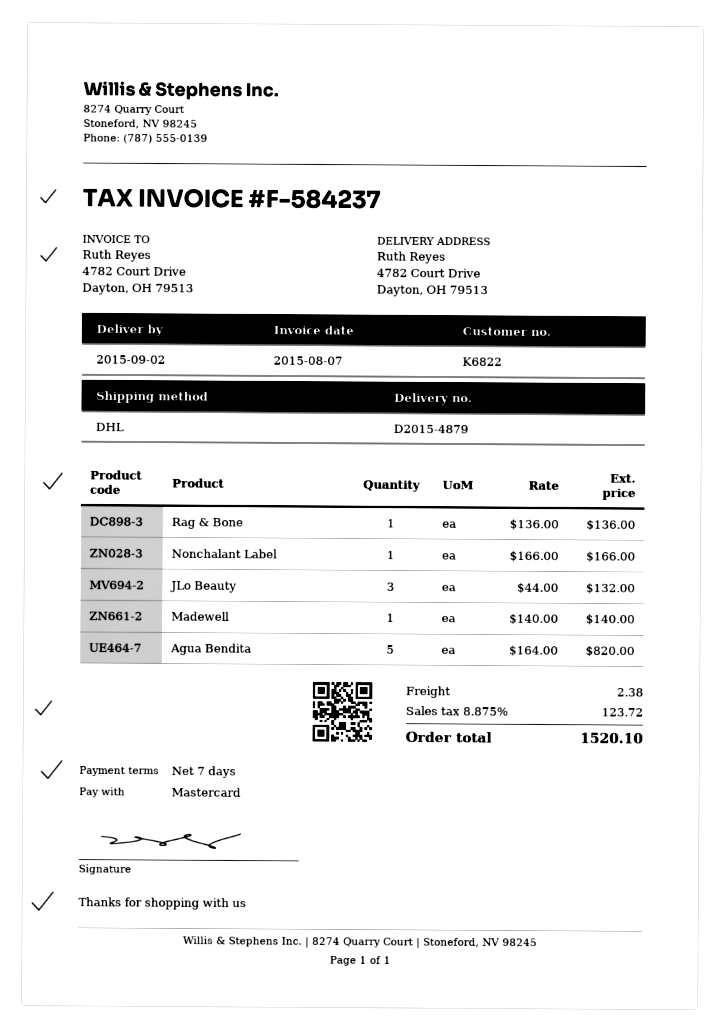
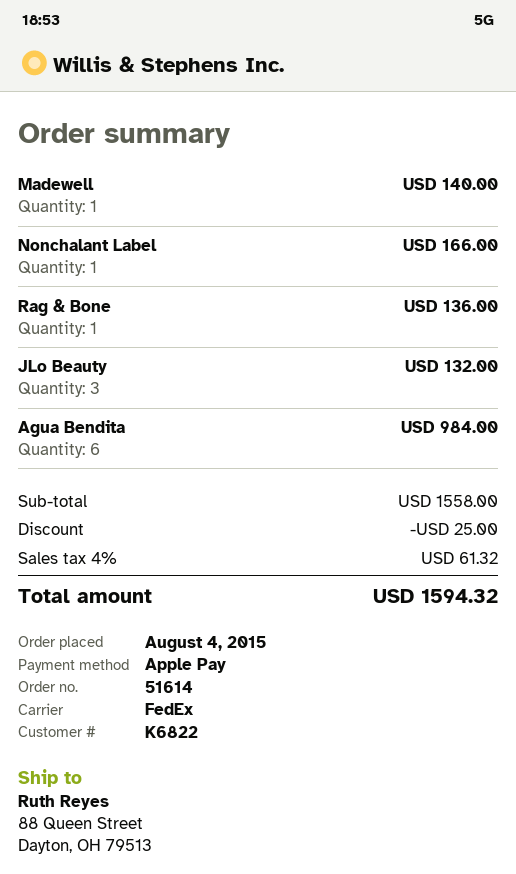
payment method: Mastercard -> Apple Pay
shipping method: DHL -> FedEx
ship to: 4782 Court Drive, Dayton, OH 79513 -> 88 Queen Street, Dayton, OH 79513
Agua Bendita: 5 for 820.00 -> 6 for 984.00
discount: none -> 25.00
shipping: 2.38 -> none
tax: 8.875% = 123.72 -> 4% = 61.32
total: 1520.10 -> 1594.32

